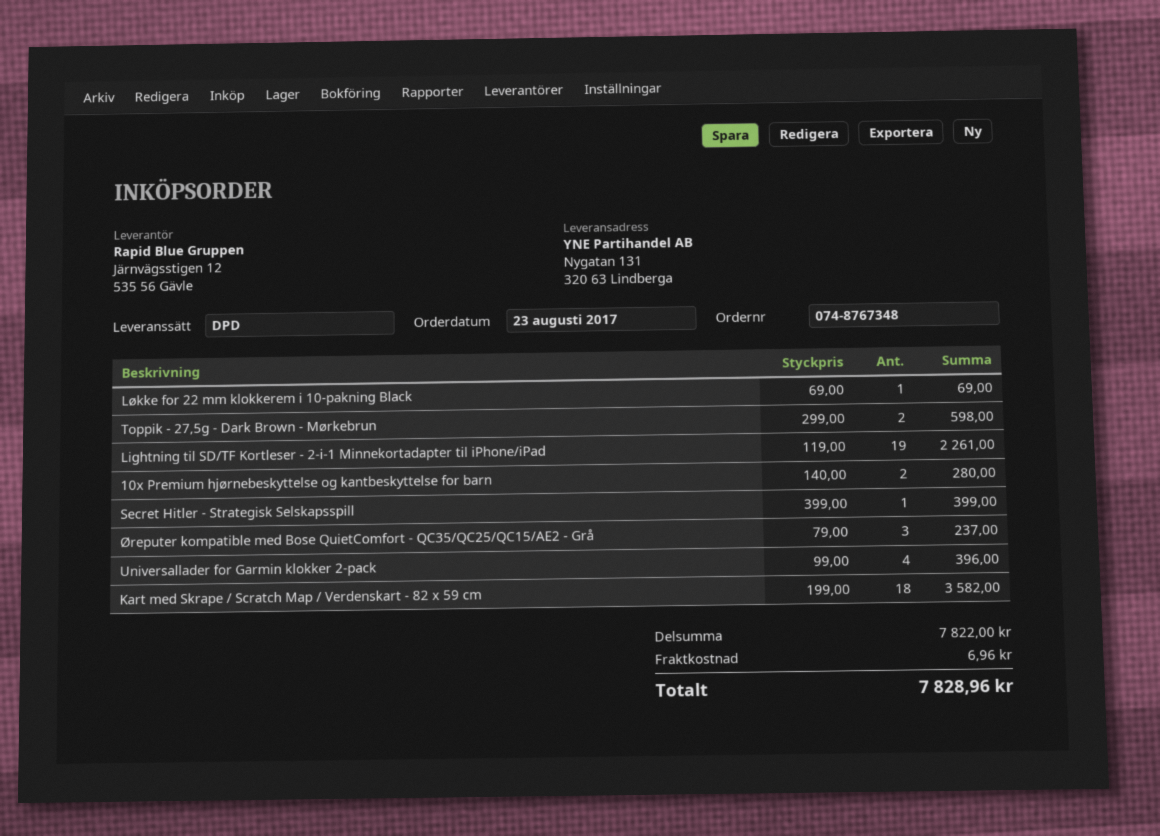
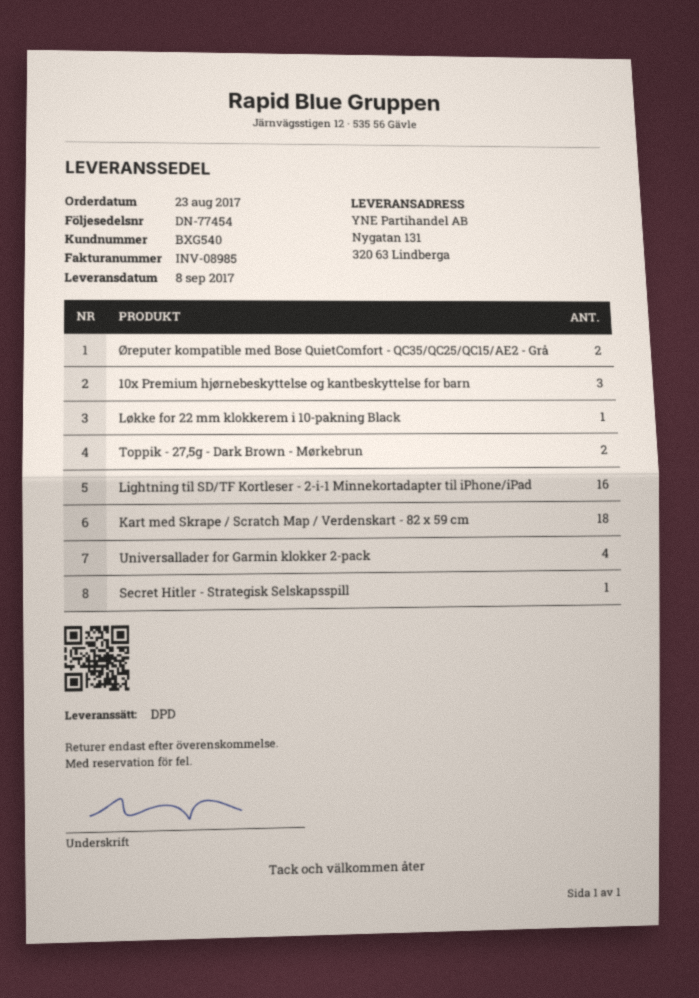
Lightning til SD/TF Kortleser - 2-i-1 Minnekortadapter til iPhone/iPad: 19 -> 16
10x Premium hjørnebeskyttelse og kantbeskyttelse for barn: 2 -> 3
Øreputer kompatible med Bose QuietComfort - QC35/QC25/QC15/AE2 - Grå: 3 -> 2

